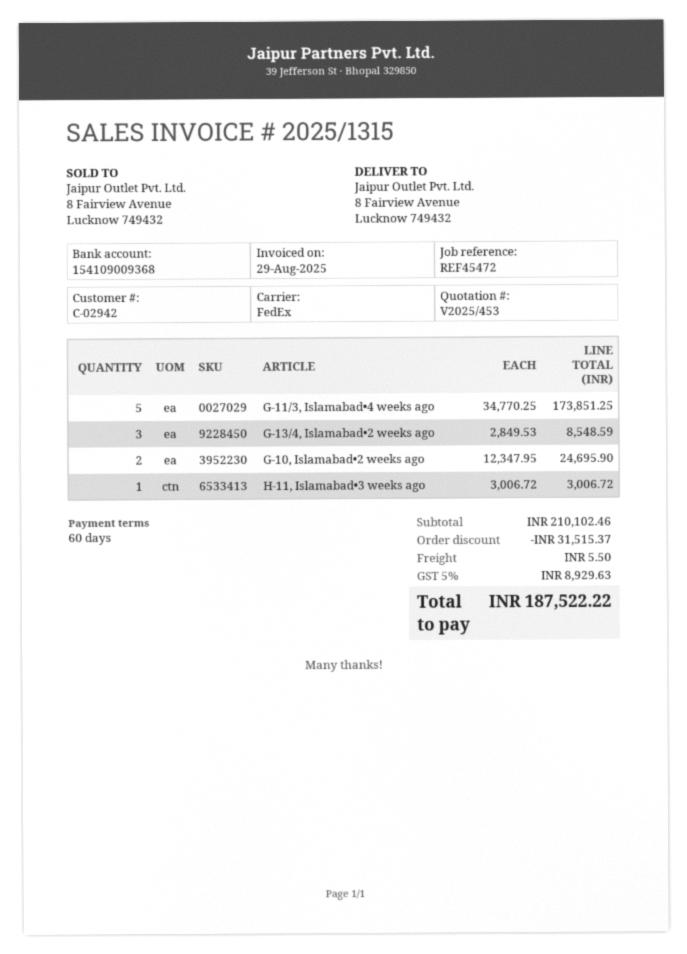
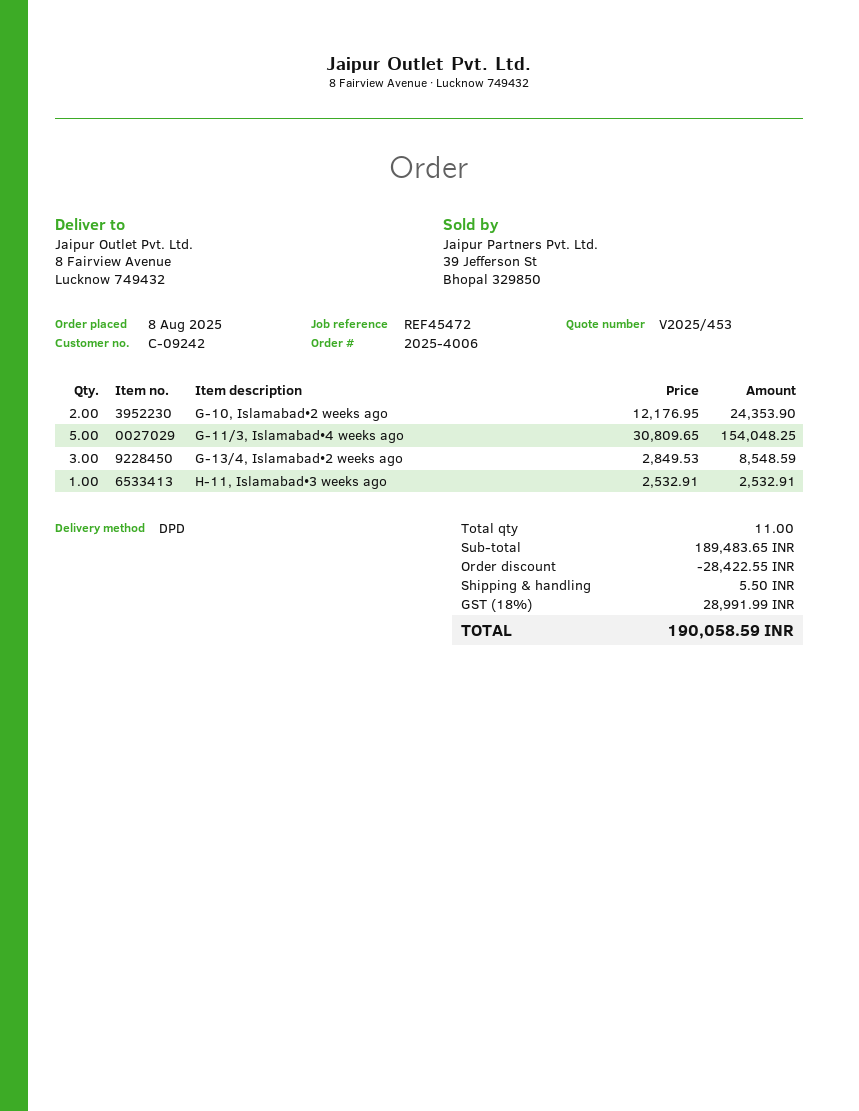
customer number: C-02942 -> C-09242
shipping method: FedEx -> DPD
G-11/3, Islamabad•4 weeks ago: 5 x 34770.25 = 173851.25 -> 5 x 30809.65 = 154048.25
G-10, Islamabad•2 weeks ago: 2 x 12347.95 = 24695.90 -> 2 x 12176.95 = 24353.90
H-11, Islamabad•3 weeks ago: 1 x 3006.72 = 3006.72 -> 1 x 2532.91 = 2532.91
subtotal: 210102.46 -> 189483.65
discount: 31515.37 -> 28422.55
tax: 5% = 8929.63 -> 18% = 28991.99
total: 187522.22 -> 190058.59

